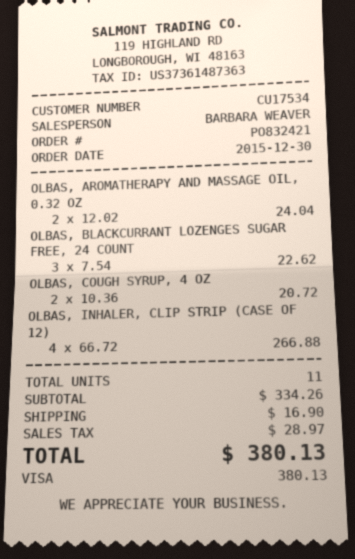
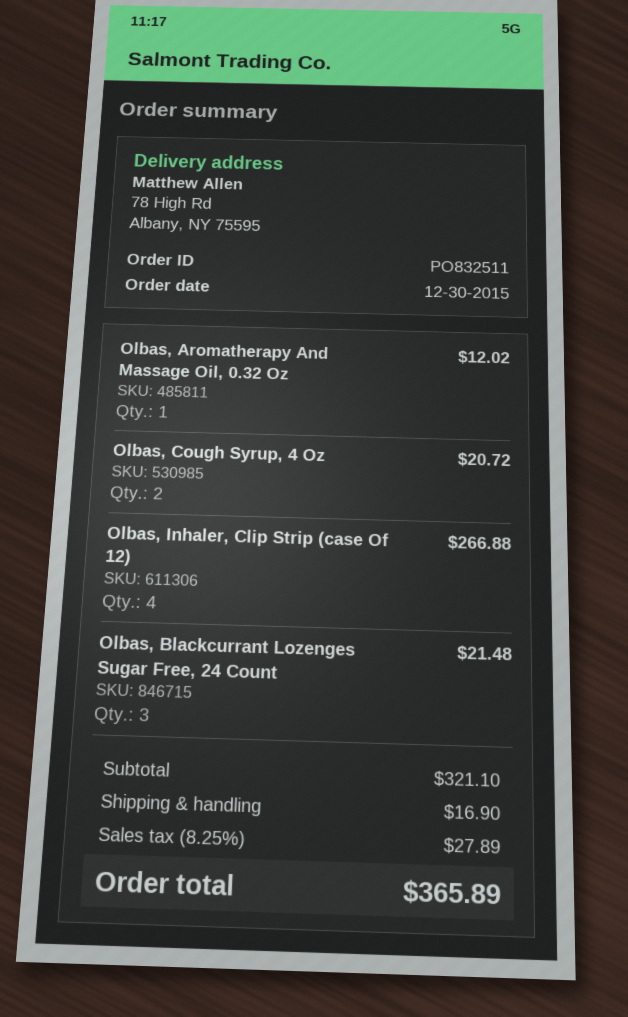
order number: PO832421 -> PO832511
OLBAS, AROMATHERAPY AND MASSAGE OIL, 0.32 OZ: 2 for 24.04 -> 1 for 12.02
OLBAS, BLACKCURRANT LOZENGES SUGAR FREE, 24 COUNT: 3 for 22.62 -> 3 for 21.48
subtotal: 334.26 -> 321.10
tax: 28.97 -> 27.89
total: 380.13 -> 365.89

